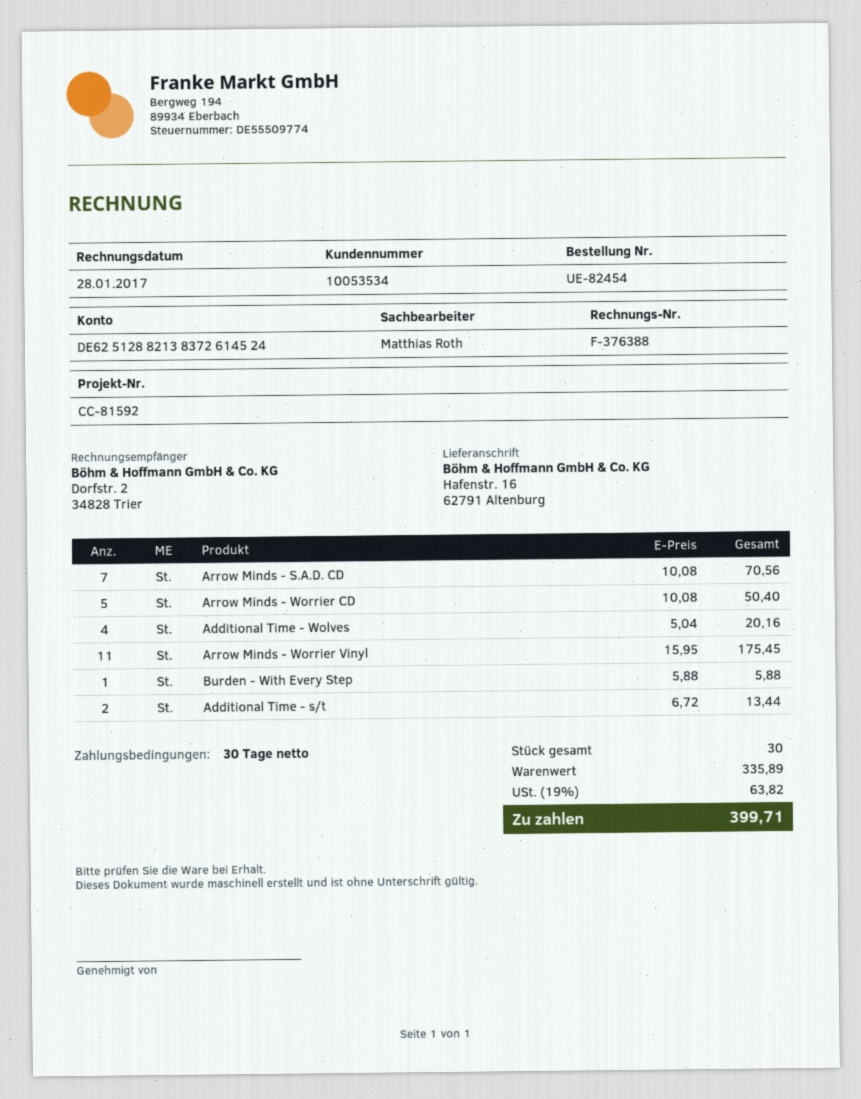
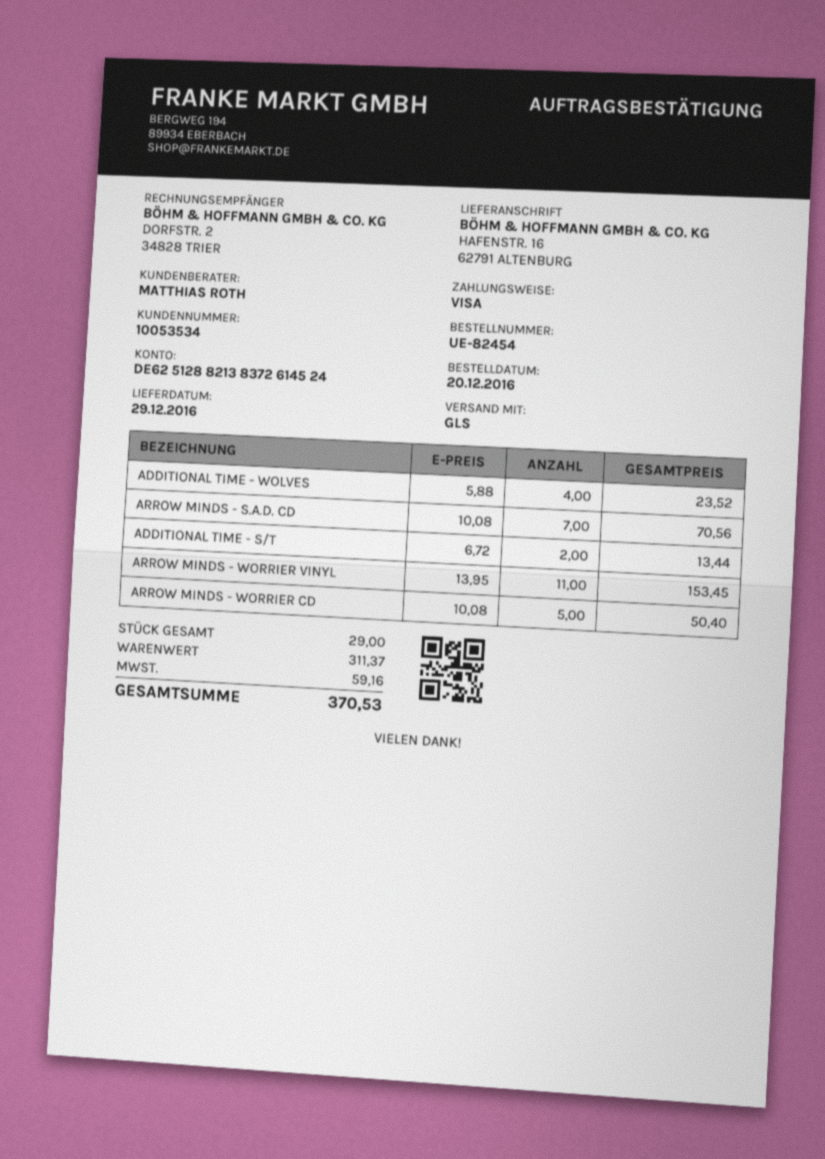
Additional Time - Wolves: 4 x 5.04 = 20.16 -> 4 x 5.88 = 23.52
Arrow Minds - Worrier Vinyl: 11 x 15.95 = 175.45 -> 11 x 13.95 = 153.45
Burden - With Every Step: 1 x 5.88 = 5.88 -> none
total quantity: 30 -> 29
subtotal: 335.89 -> 311.37
tax: 63.82 -> 59.16
total: 399.71 -> 370.53

